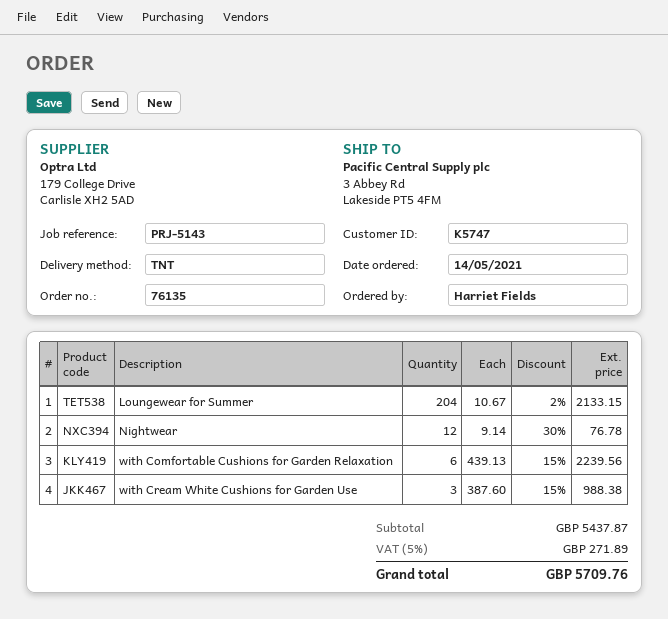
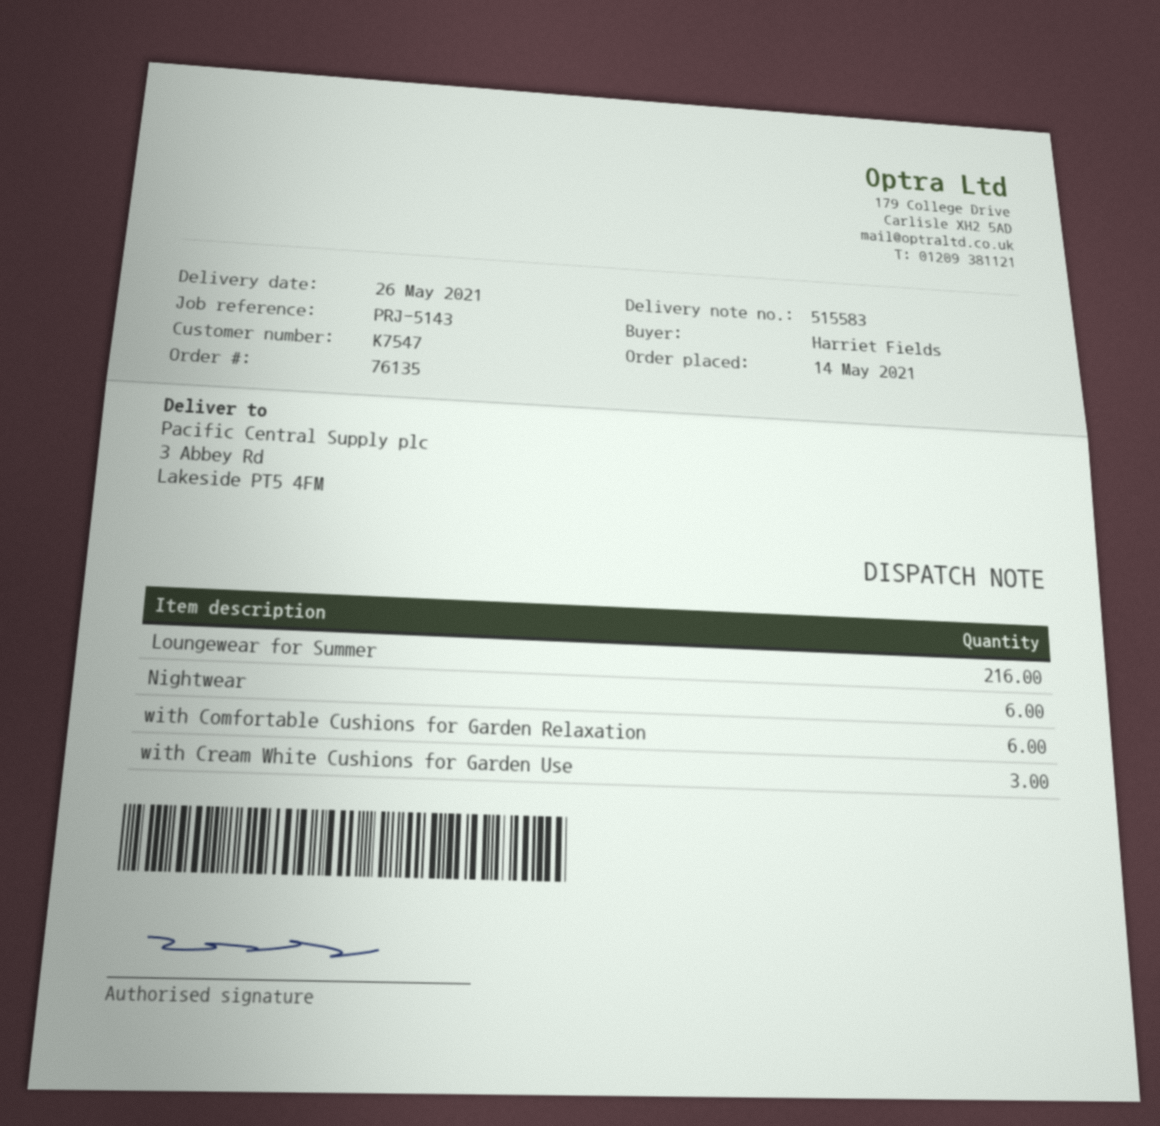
customer number: K5747 -> K7547
Loungewear for Summer: 204 -> 216
Nightwear: 12 -> 6

